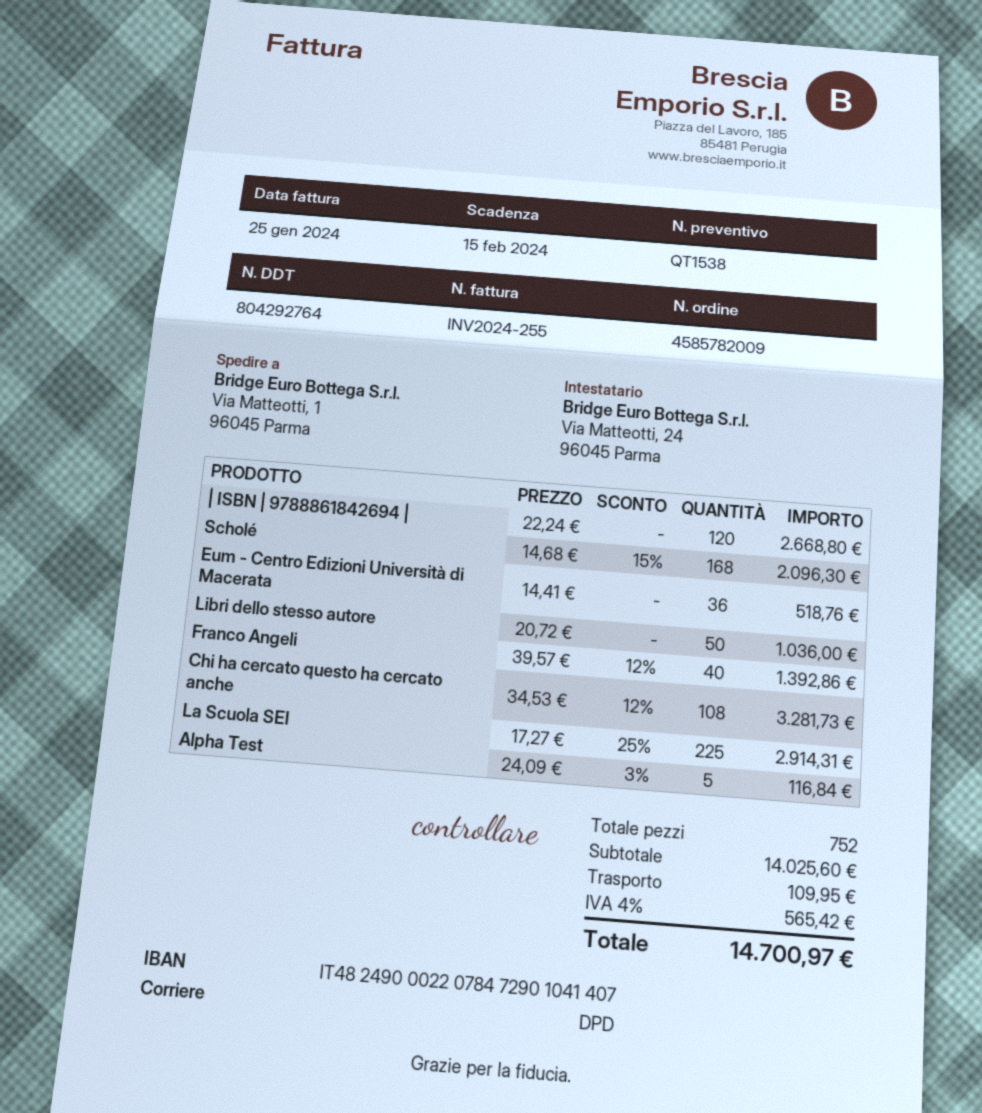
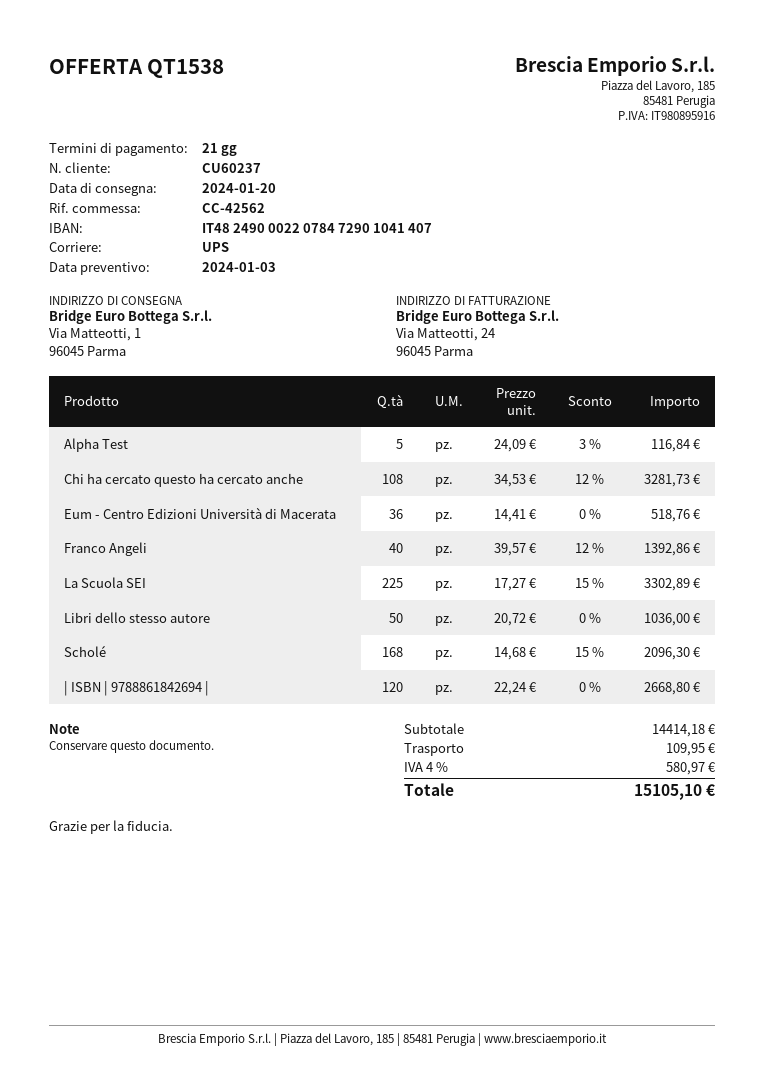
shipping method: DPD -> UPS
La Scuola SEI: 225 x 17.27 - 25% = 2914.31 -> 225 x 17.27 - 15% = 3302.89
subtotal: 14025.60 -> 14414.18
tax: 4% = 565.42 -> 4% = 580.97
total: 14700.97 -> 15105.10

